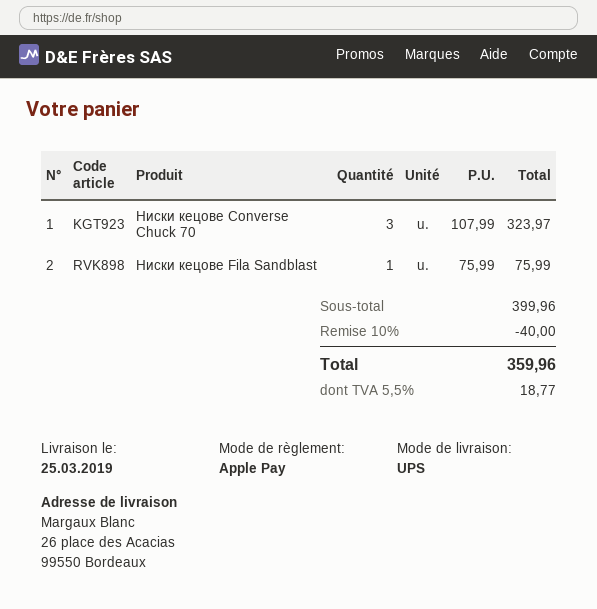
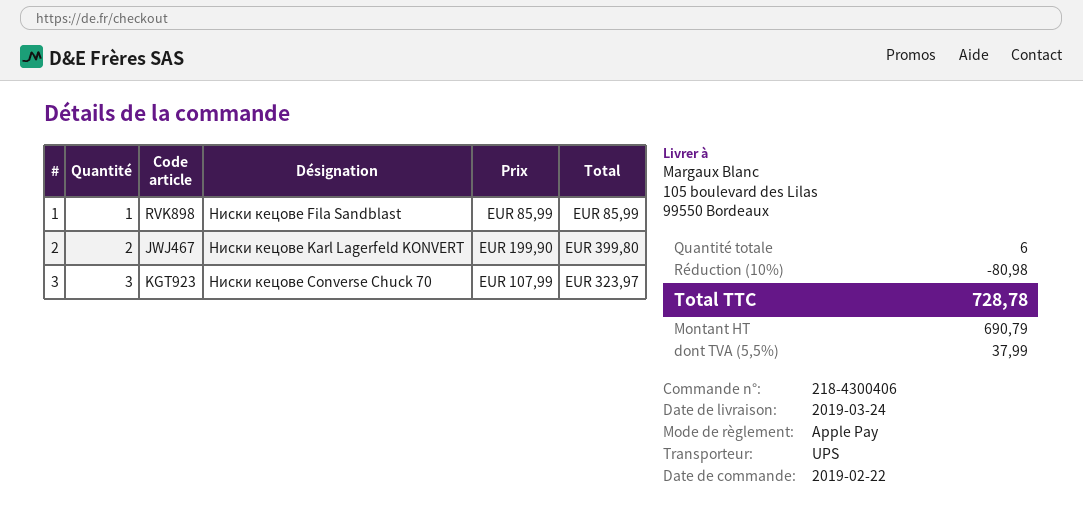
delivery date: 2019-03-25 -> 2019-03-24
ship to: 26 place des Acacias, 99550 Bordeaux -> 105 boulevard des Lilas, 99550 Bordeaux
Ниски кецове Fila Sandblast: 1 x 75.99 = 75.99 -> 1 x 85.99 = 85.99
Ниски кецове Karl Lagerfeld KONVERT: none -> 2 x 199.90 = 399.80
discount: 10% = 40.00 -> 10% = 80.98
tax: 5.5% = 18.77 -> 5.5% = 37.99
total: 359.96 -> 728.78

